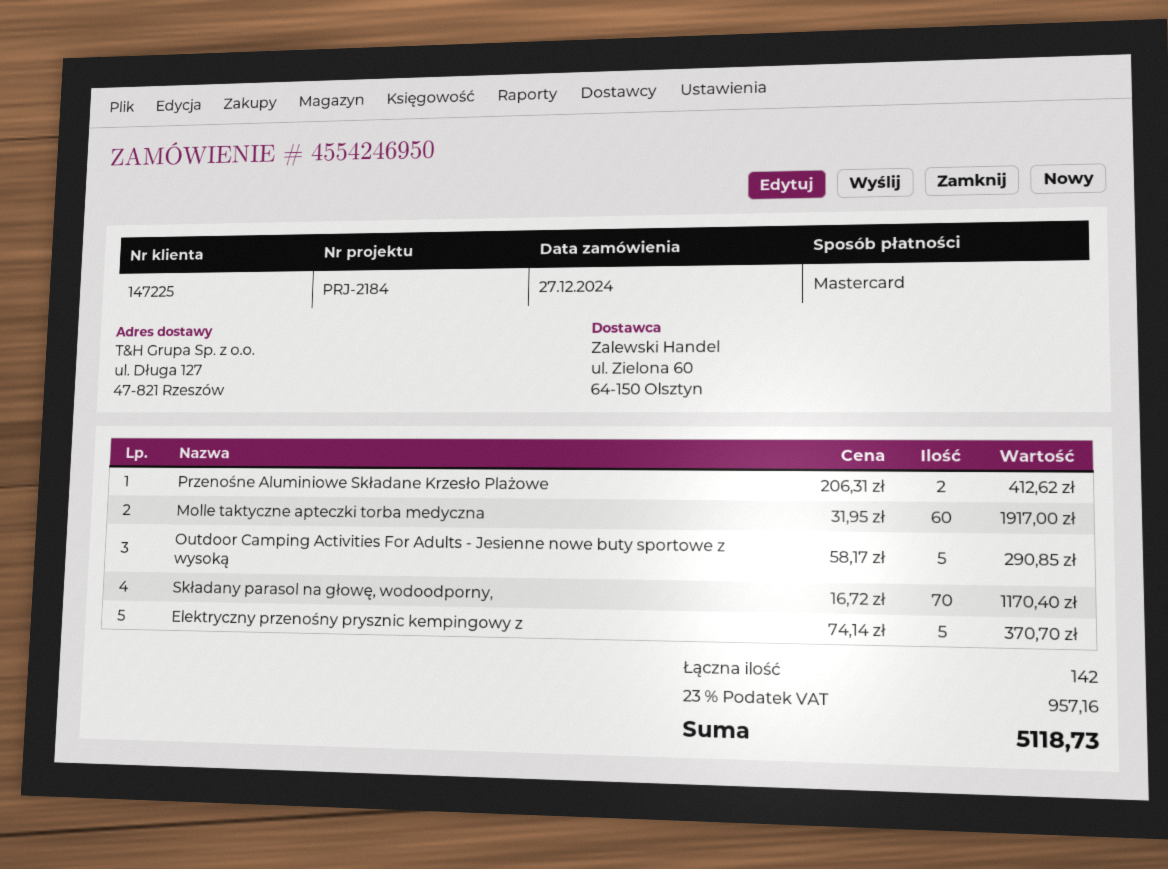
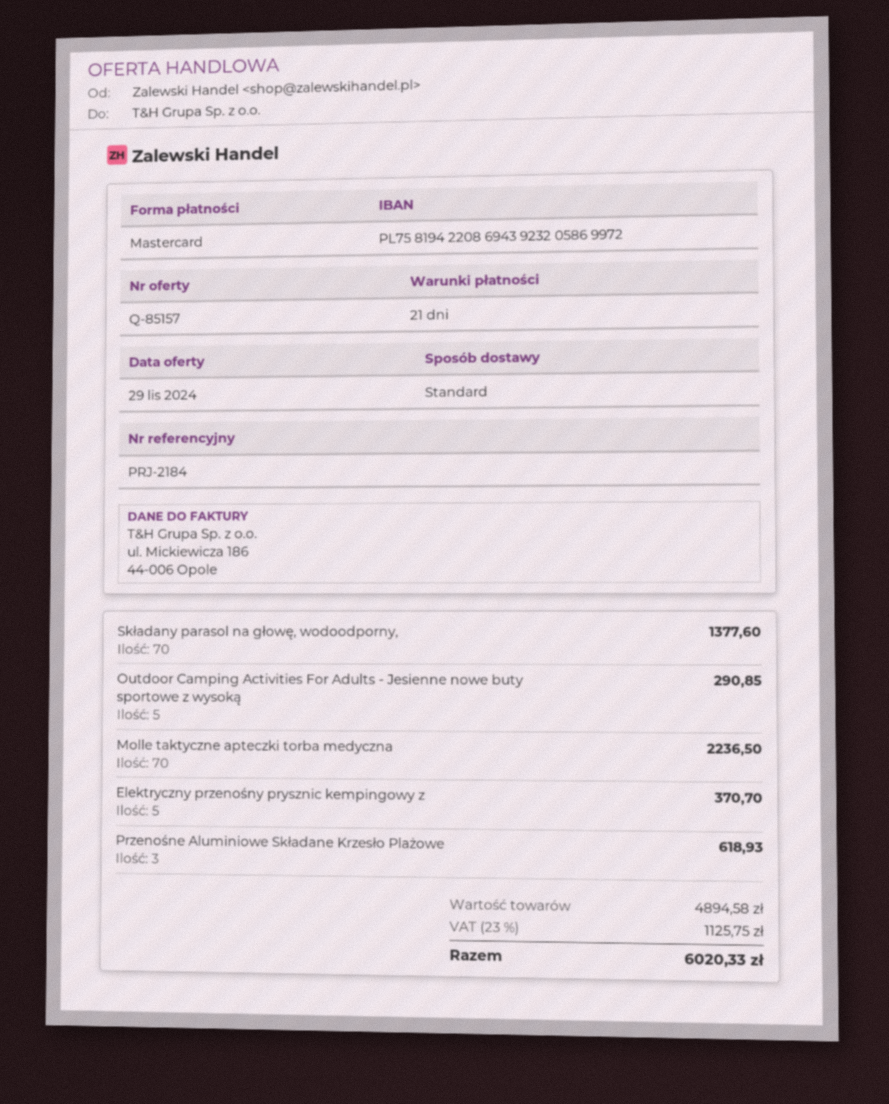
Przenośne Aluminiowe Składane Krzesło Plażowe: 2 for 412.62 -> 3 for 618.93
Molle taktyczne apteczki torba medyczna: 60 for 1917.00 -> 70 for 2236.50
Składany parasol na głowę, wodoodporny,: 70 for 1170.40 -> 70 for 1377.60
tax: 23% = 957.16 -> 23% = 1125.75
total: 5118.73 -> 6020.33

